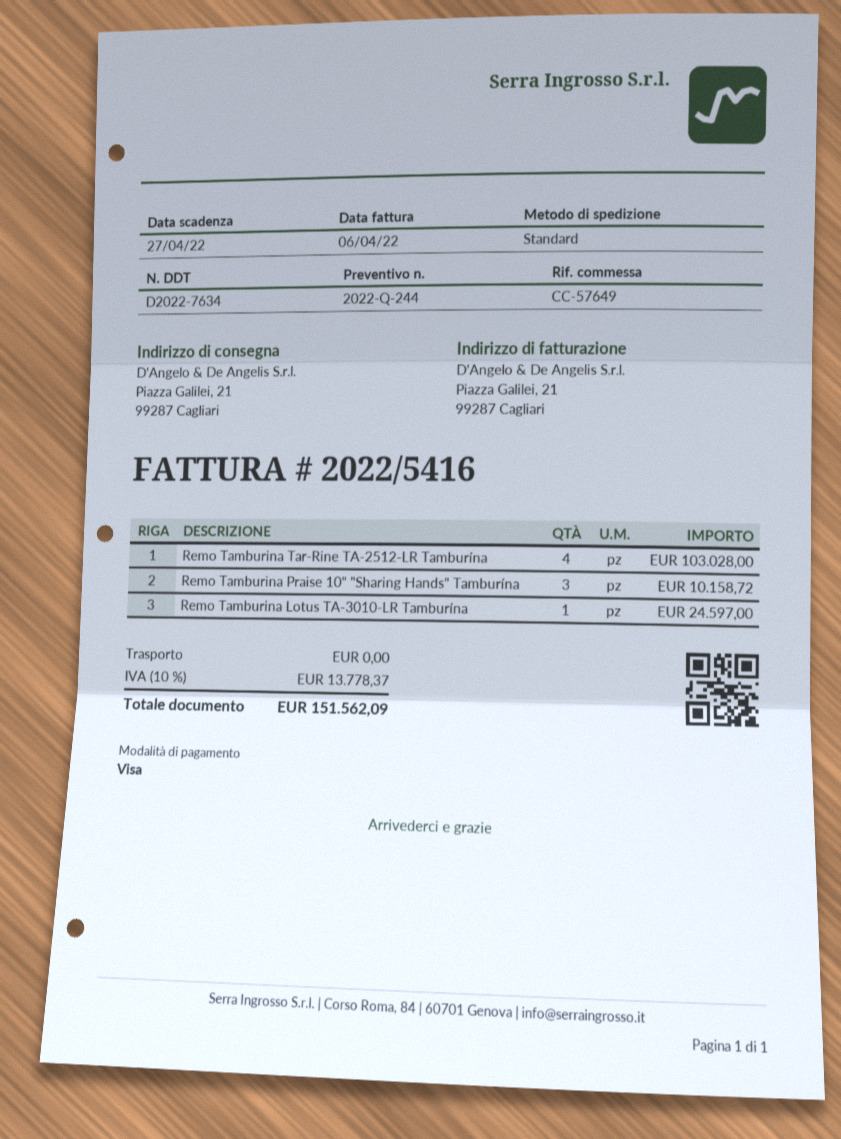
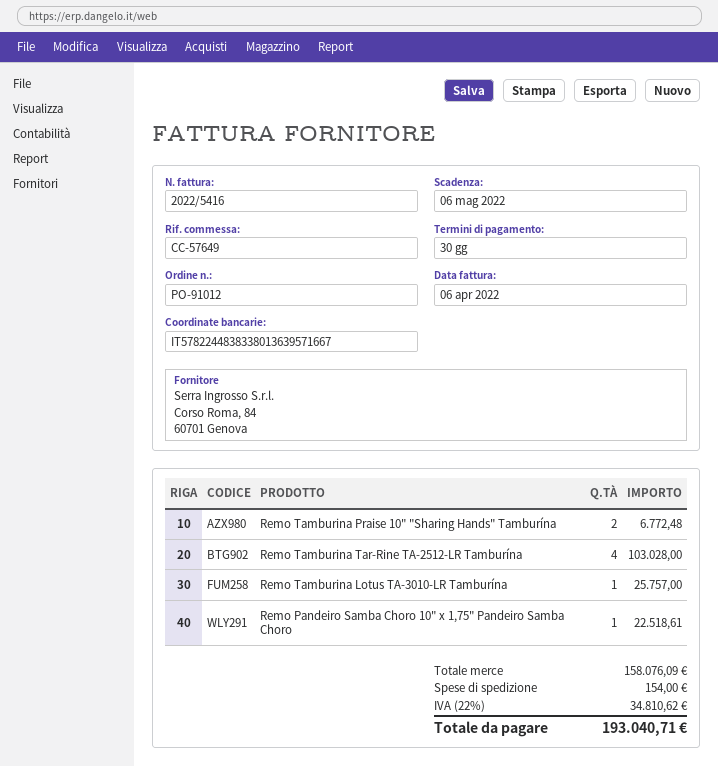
due date: 2022-04-27 -> 2022-05-06
Remo Tamburina Praise 10" "Sharing Hands" Tamburína: 3 for 10158.72 -> 2 for 6772.48
Remo Tamburina Lotus TA-3010-LR Tamburína: 1 for 24597.00 -> 1 for 25757.00
Remo Pandeiro Samba Choro 10" x 1,75" Pandeiro Samba Choro: none -> 1 for 22518.61
shipping: 0.00 -> 154.00
tax: 10% = 13778.37 -> 22% = 34810.62
total: 151562.09 -> 193040.71

